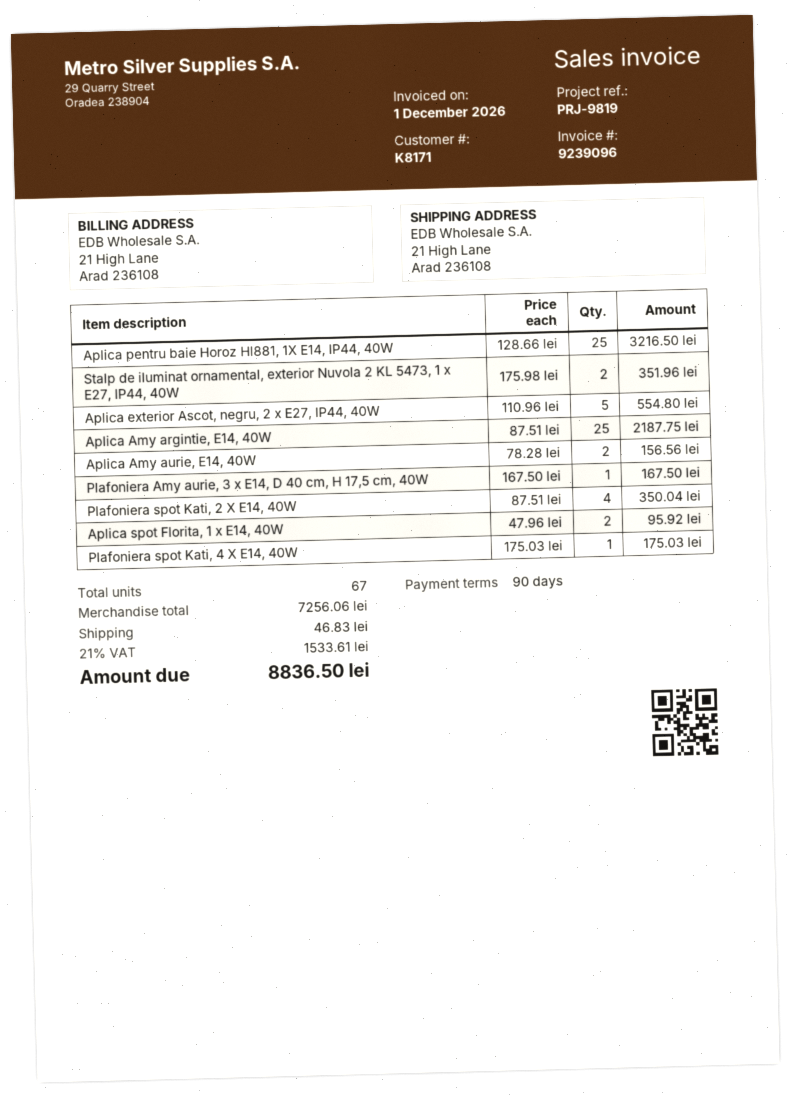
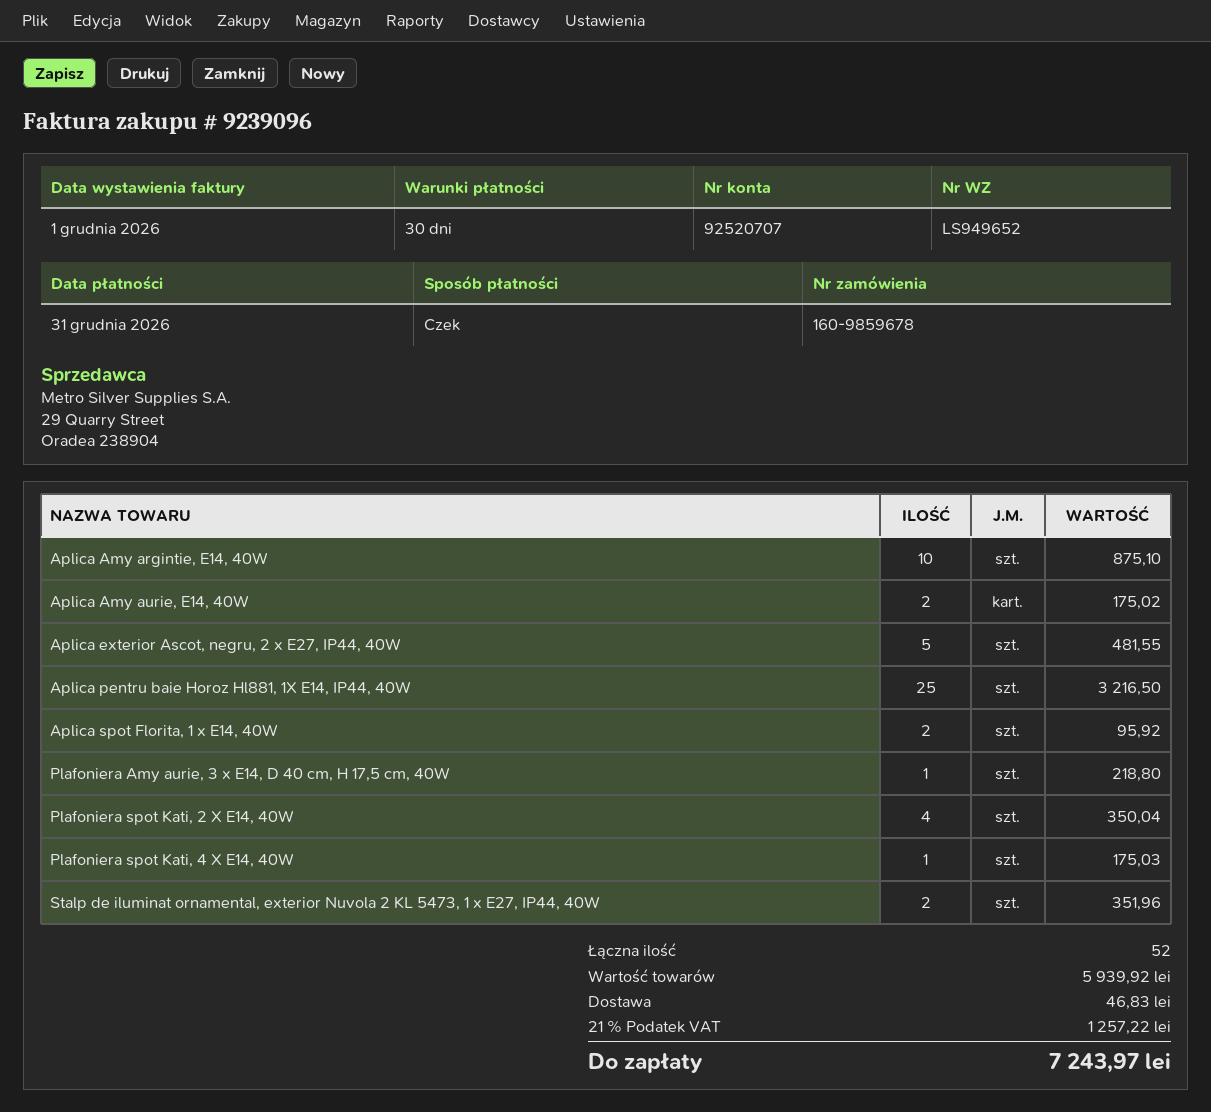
payment terms: 90 days -> 30 days
Aplica exterior Ascot, negru, 2 x E27, IP44, 40W: 5 for 554.80 -> 5 for 481.55
Aplica Amy argintie, E14, 40W: 25 for 2187.75 -> 10 for 875.10
Aplica Amy aurie, E14, 40W: 2 for 156.56 -> 2 for 175.02
Plafoniera Amy aurie, 3 x E14, D 40 cm, H 17,5 cm, 40W: 1 for 167.50 -> 1 for 218.80
total quantity: 67 -> 52
subtotal: 7256.06 -> 5939.92
tax: 21% = 1533.61 -> 21% = 1257.22
total: 8836.50 -> 7243.97

